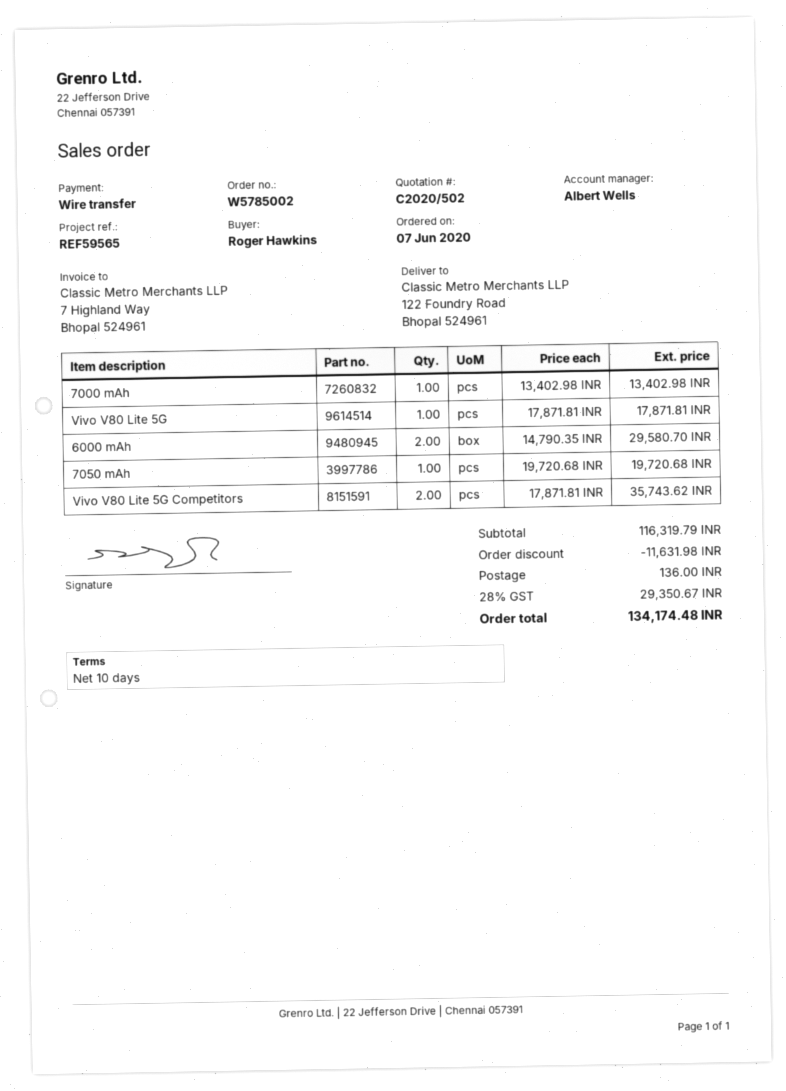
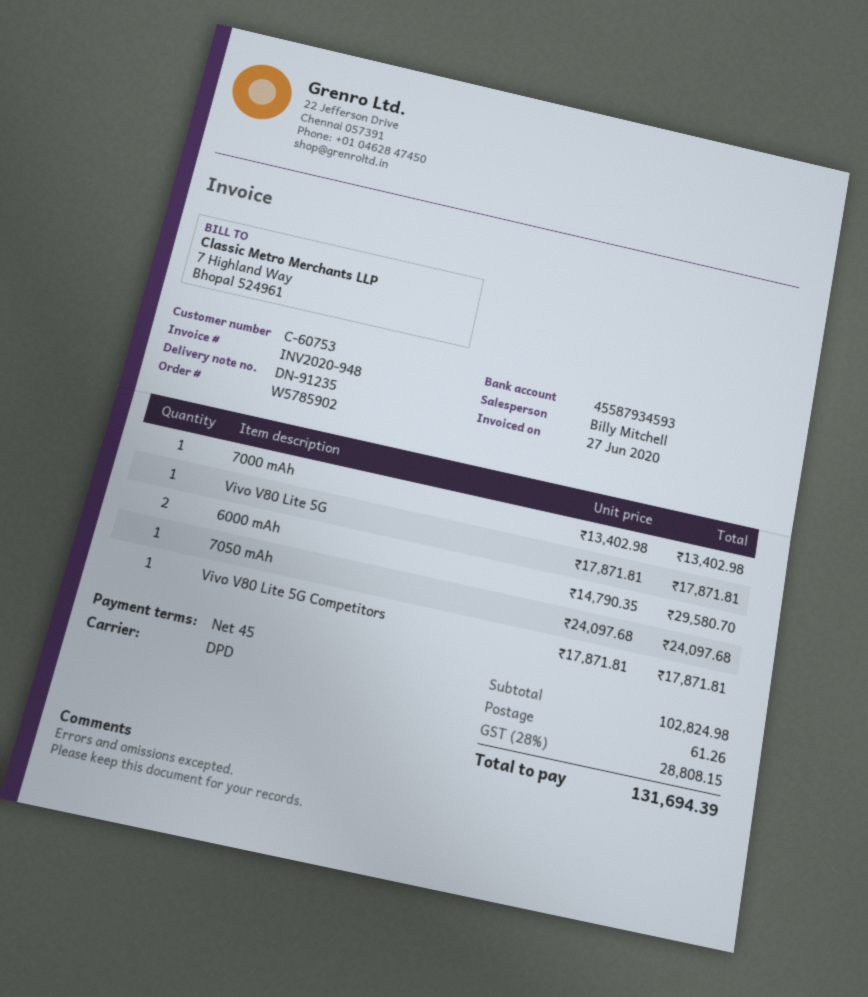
order number: W5785002 -> W5785902
payment terms: 10 days -> 45 days
sales rep: Albert Wells -> Billy Mitchell
7050 mAh: 1 x 19720.68 = 19720.68 -> 1 x 24097.68 = 24097.68
Vivo V80 Lite 5G Competitors: 2 x 17871.81 = 35743.62 -> 1 x 17871.81 = 17871.81
subtotal: 116319.79 -> 102824.98
discount: 11631.98 -> none
shipping: 136.00 -> 61.26
tax: 28% = 29350.67 -> 28% = 28808.15
total: 134174.48 -> 131694.39

